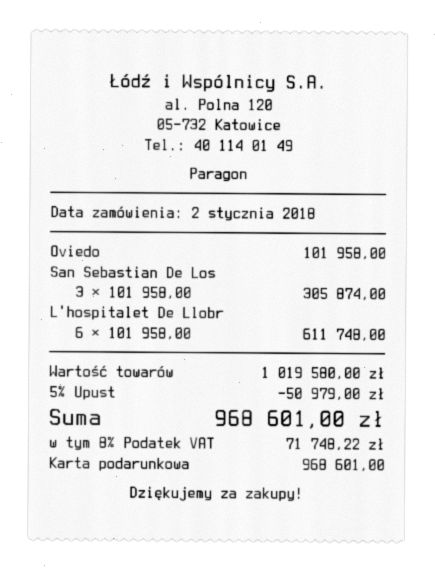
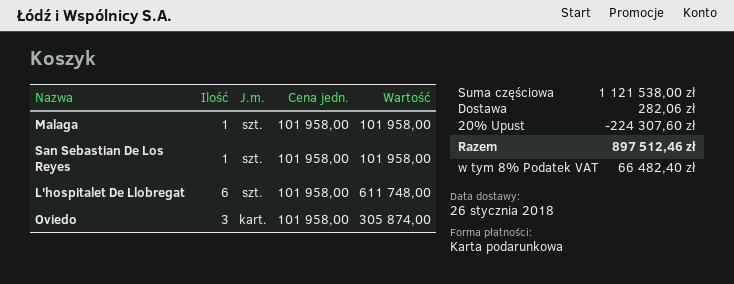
Oviedo: 1 x 101958.00 = 101958.00 -> 3 x 101958.00 = 305874.00
San Sebastian De Los: 3 x 101958.00 = 305874.00 -> 1 x 101958.00 = 101958.00
Malaga: none -> 1 x 101958.00 = 101958.00
subtotal: 1019580.00 -> 1121538.00
discount: 5% = 50979.00 -> 20% = 224307.60
shipping: none -> 282.06
tax: 8% = 71748.22 -> 8% = 66482.40
total: 968601.00 -> 897512.46

